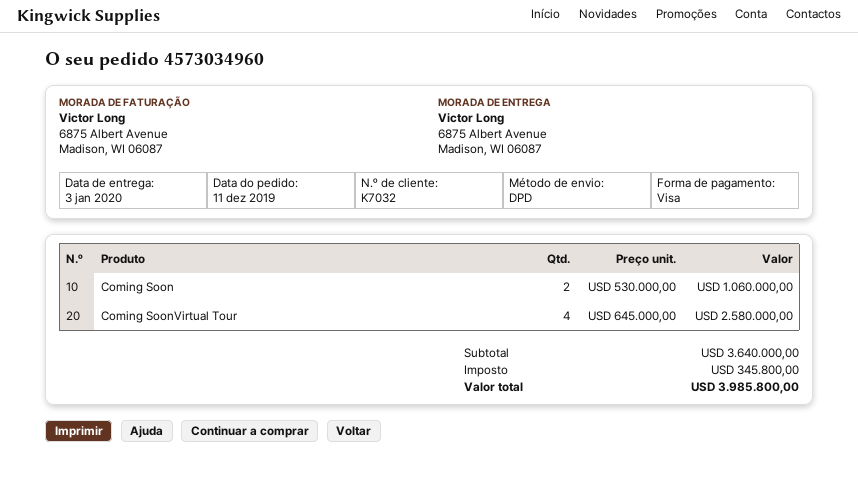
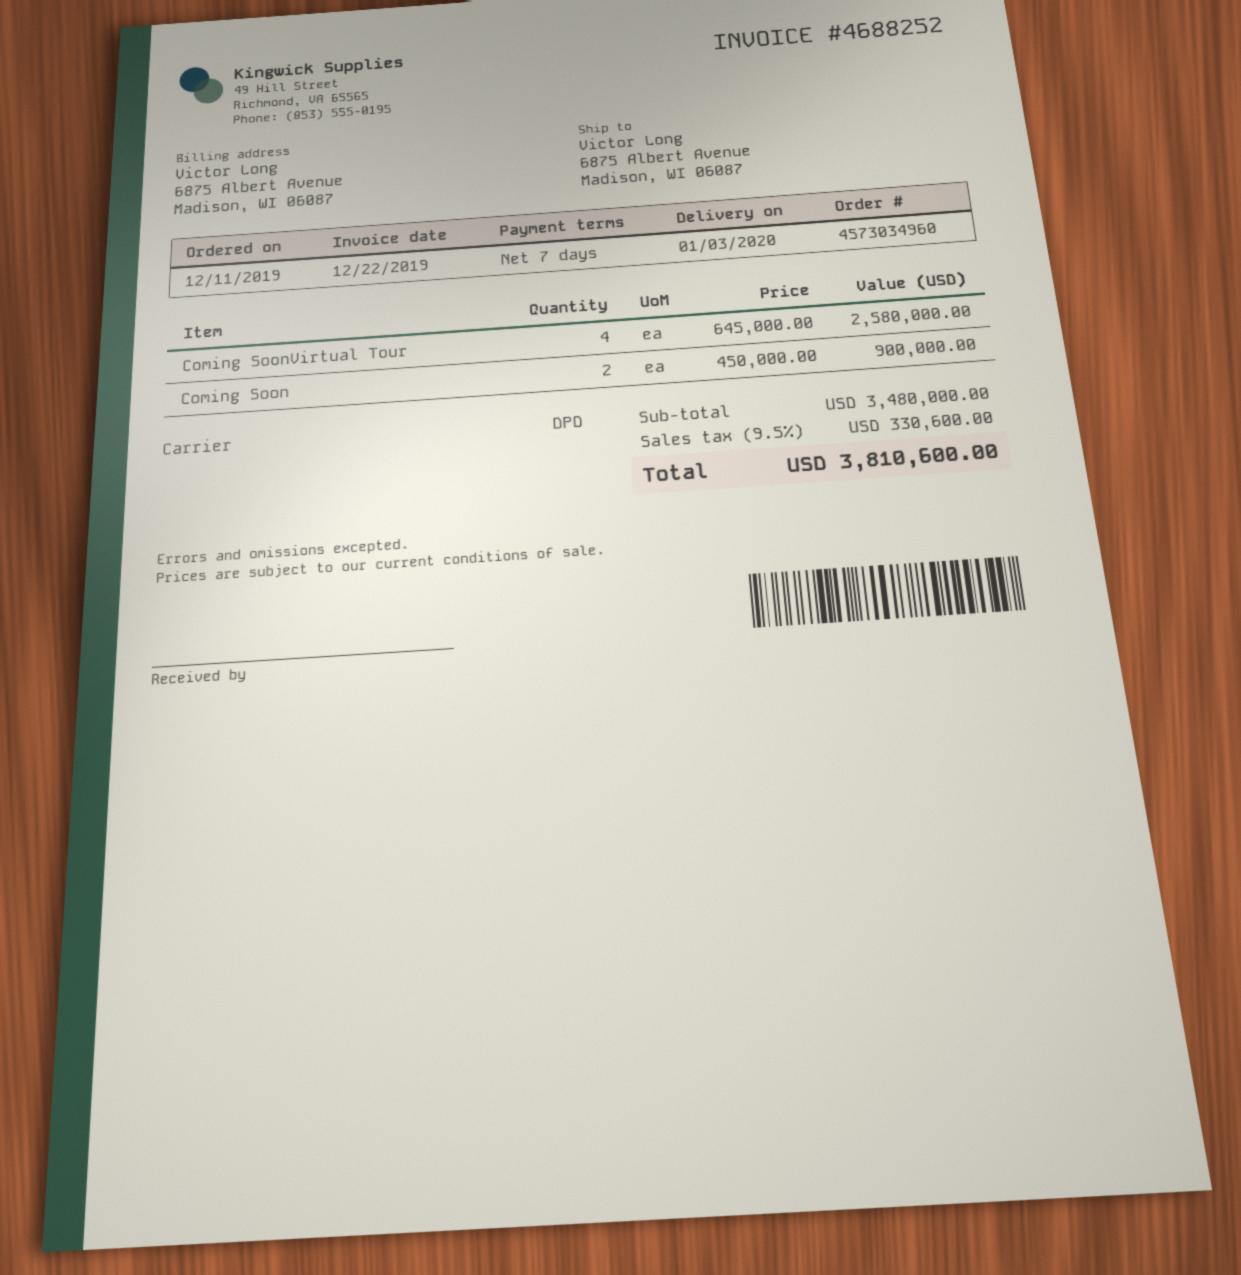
Coming Soon: 2 x 530000.00 = 1060000.00 -> 2 x 450000.00 = 900000.00
subtotal: 3640000.00 -> 3480000.00
tax: 345800.00 -> 330600.00
total: 3985800.00 -> 3810600.00

